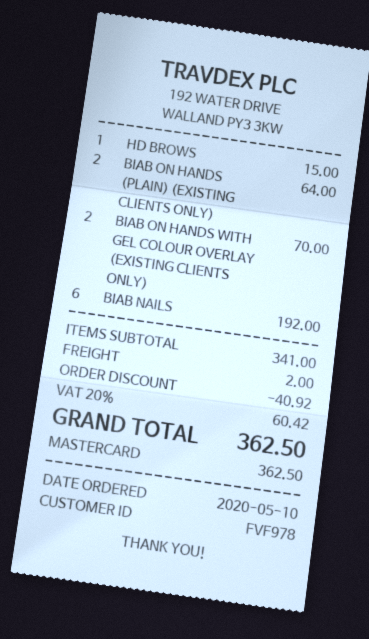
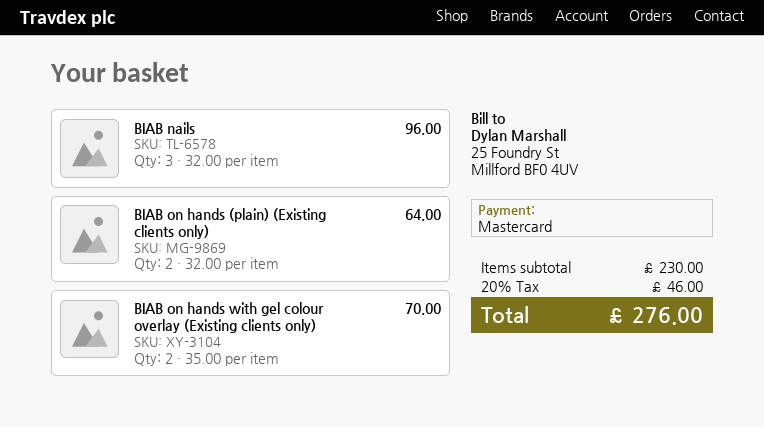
HD BROWS: 1 for 15.00 -> none
BIAB NAILS: 6 for 192.00 -> 3 for 96.00
subtotal: 341.00 -> 230.00
discount: 40.92 -> none
shipping: 2.00 -> none
tax: 20% = 60.42 -> 20% = 46.00
total: 362.50 -> 276.00

